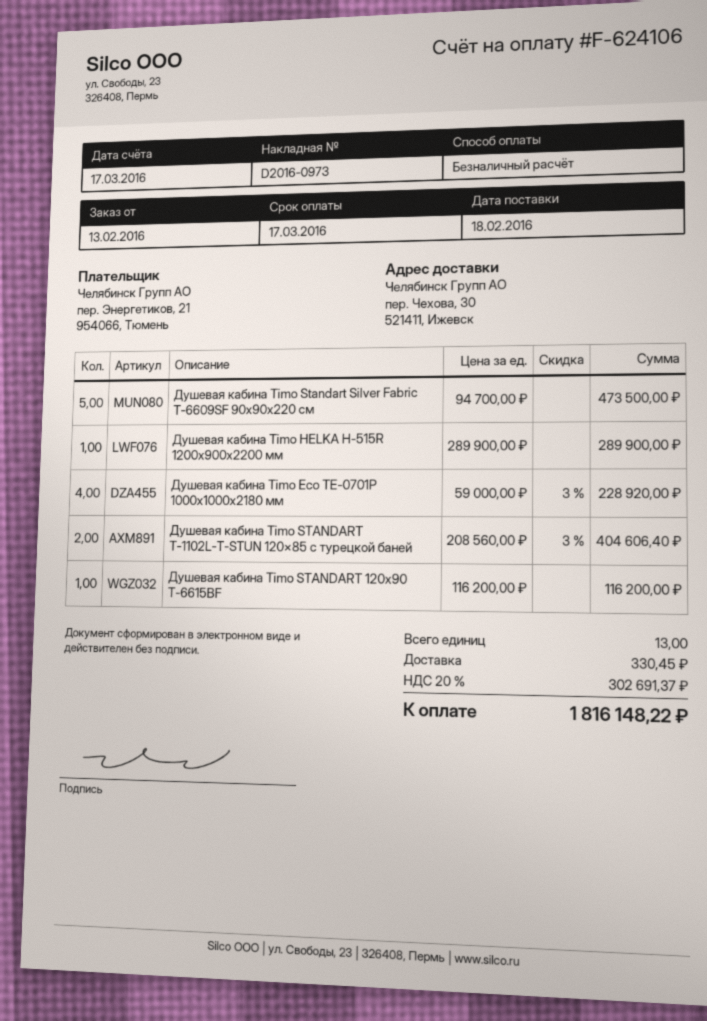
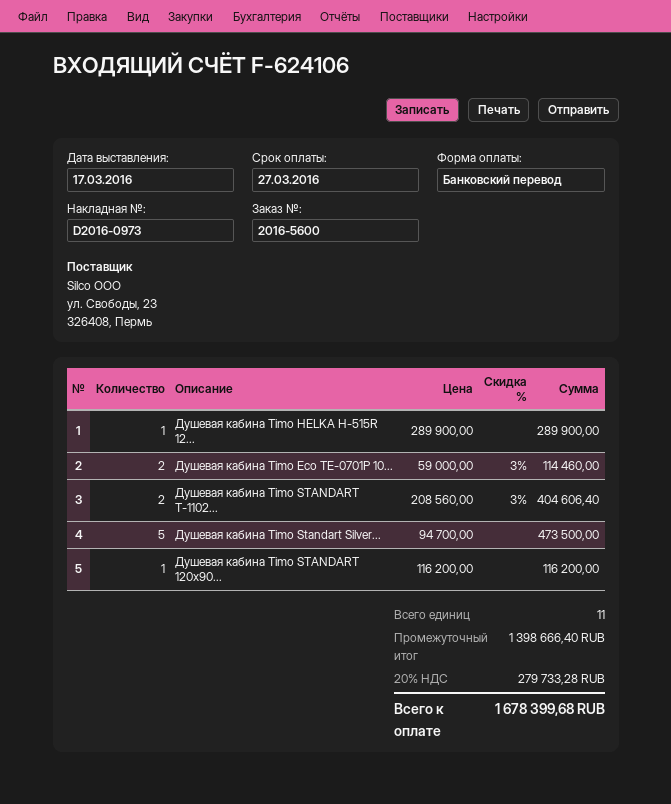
due date: 2016-03-17 -> 2016-03-27
Душевая кабина Timo Eco TE-0701P 1000х1000х2180 мм: 4 x 59000.00 - 3% = 228920.00 -> 2 x 59000.00 - 3% = 114460.00
total quantity: 13 -> 11
shipping: 330.45 -> none
tax: 20% = 302691.37 -> 20% = 279733.28
total: 1816148.22 -> 1678399.68

